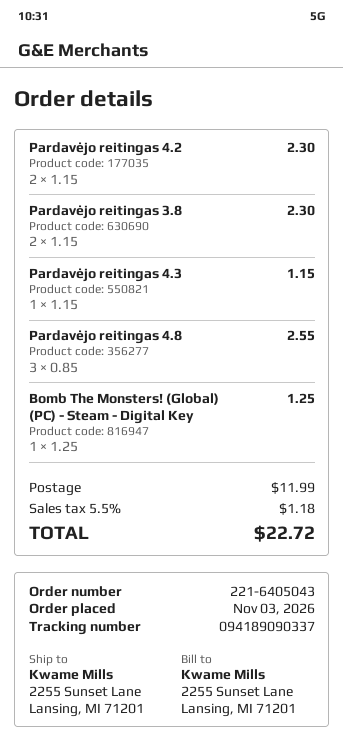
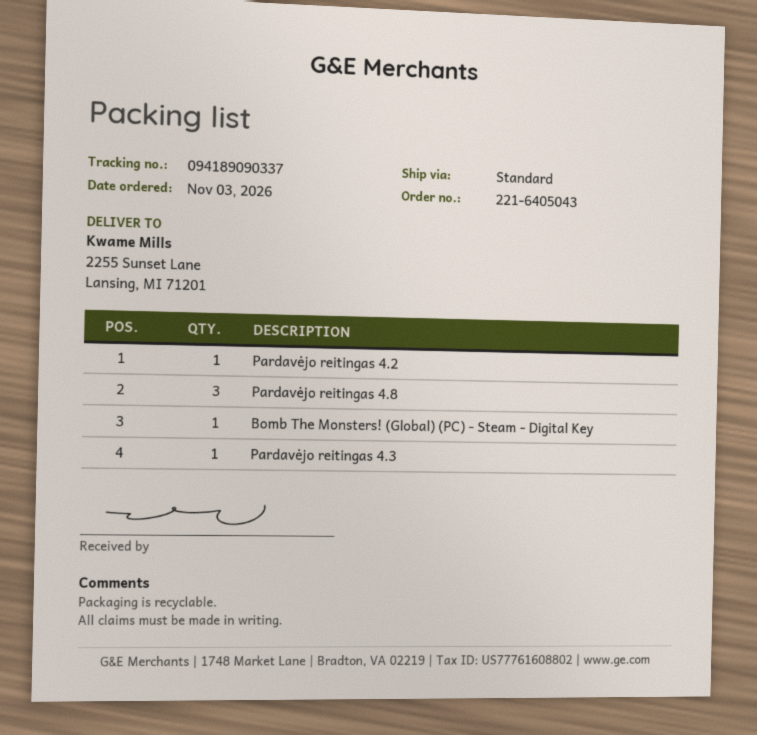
Pardavėjo reitingas 4.2: 2 -> 1
Pardavėjo reitingas 3.8: 2 -> none

